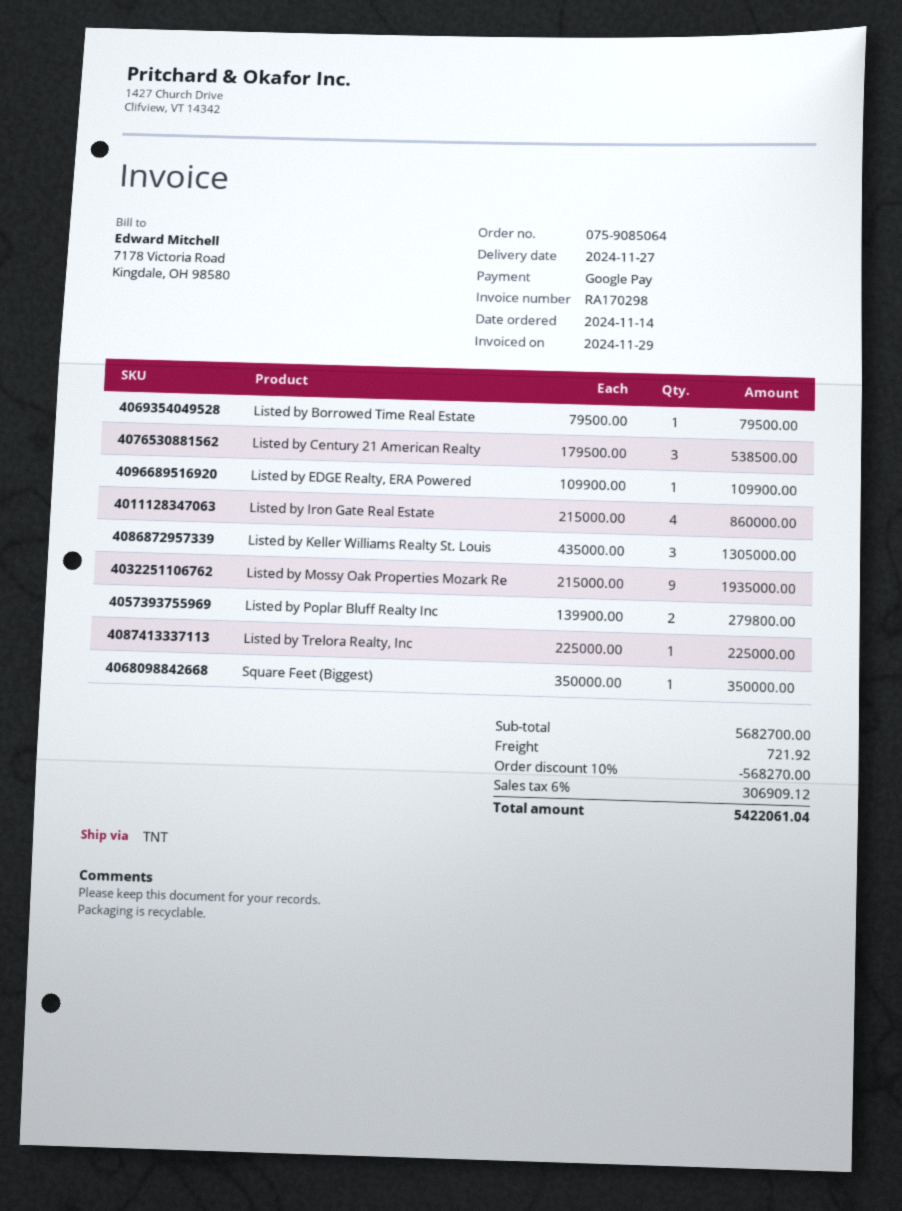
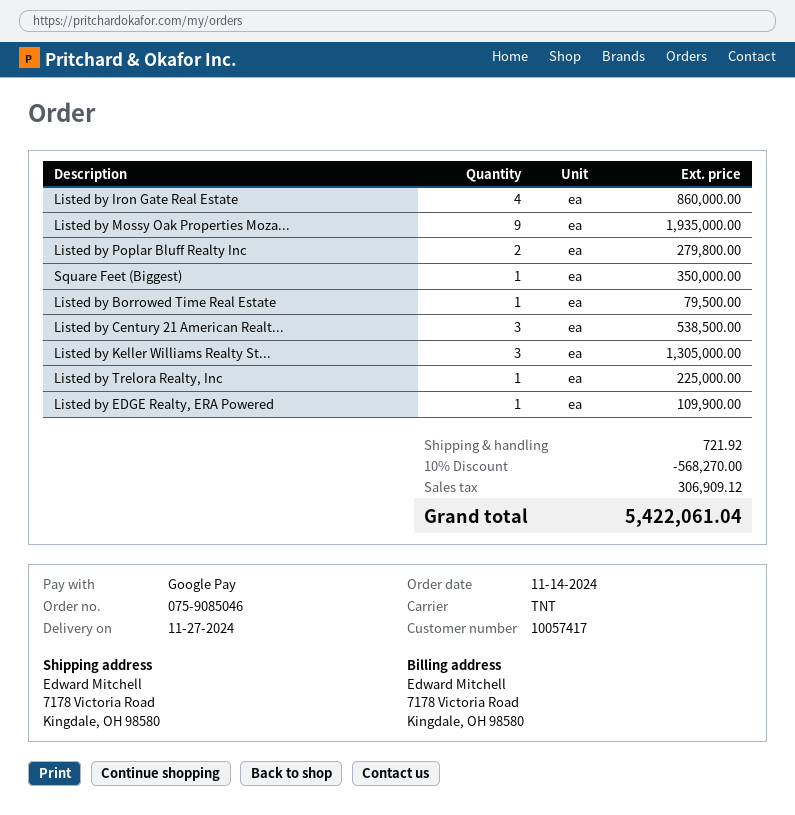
order number: 075-9085064 -> 075-9085046

